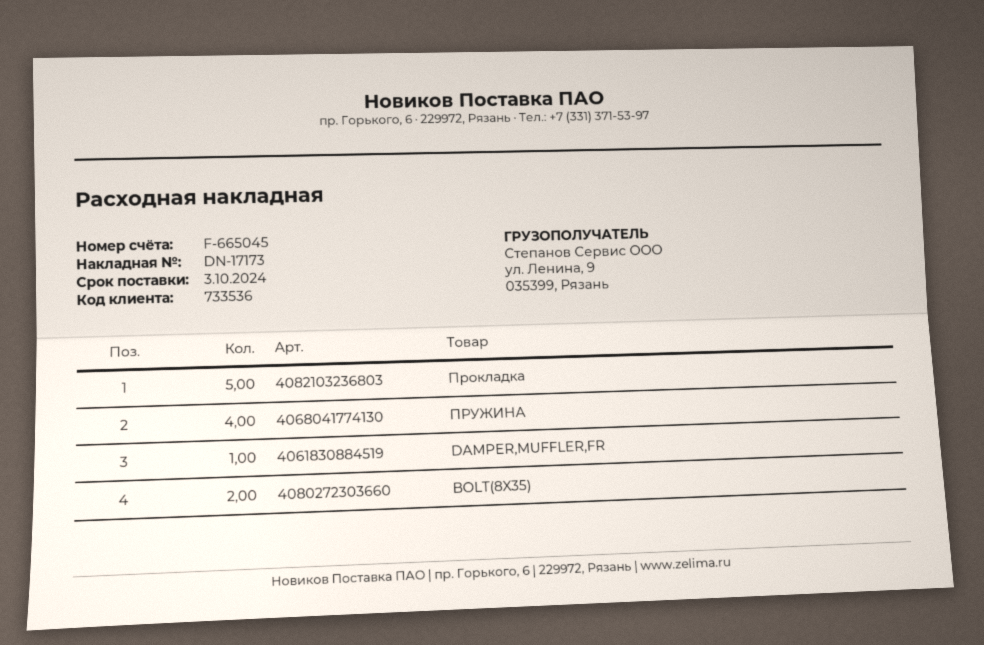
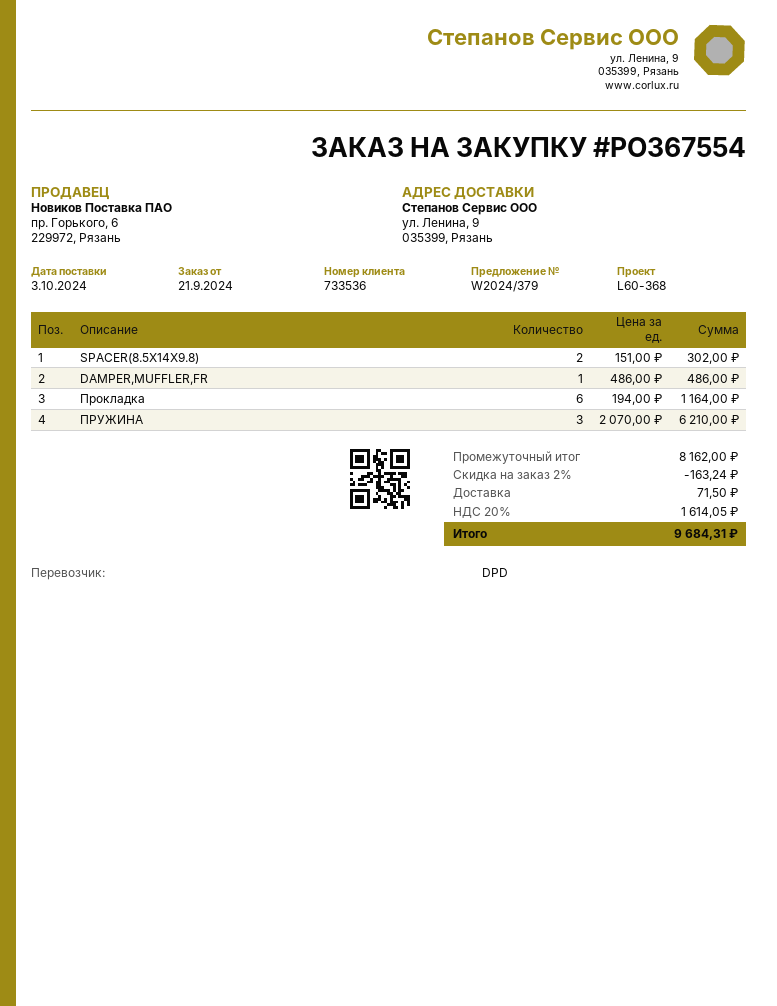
Прокладка: 5 -> 6
ПРУЖИНА: 4 -> 3
BOLT(8X35): 2 -> none
SPACER(8.5X14X9.8): none -> 2

